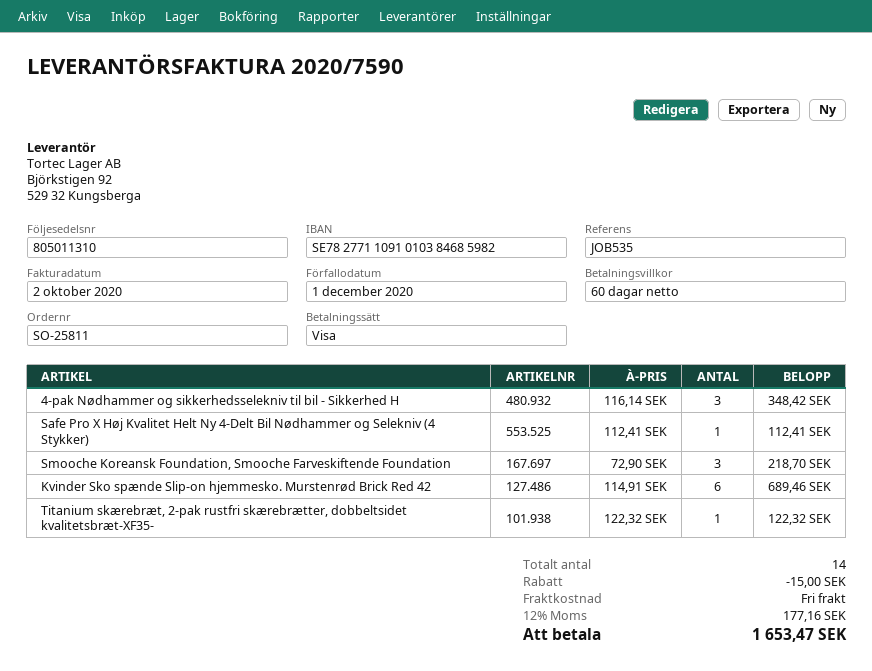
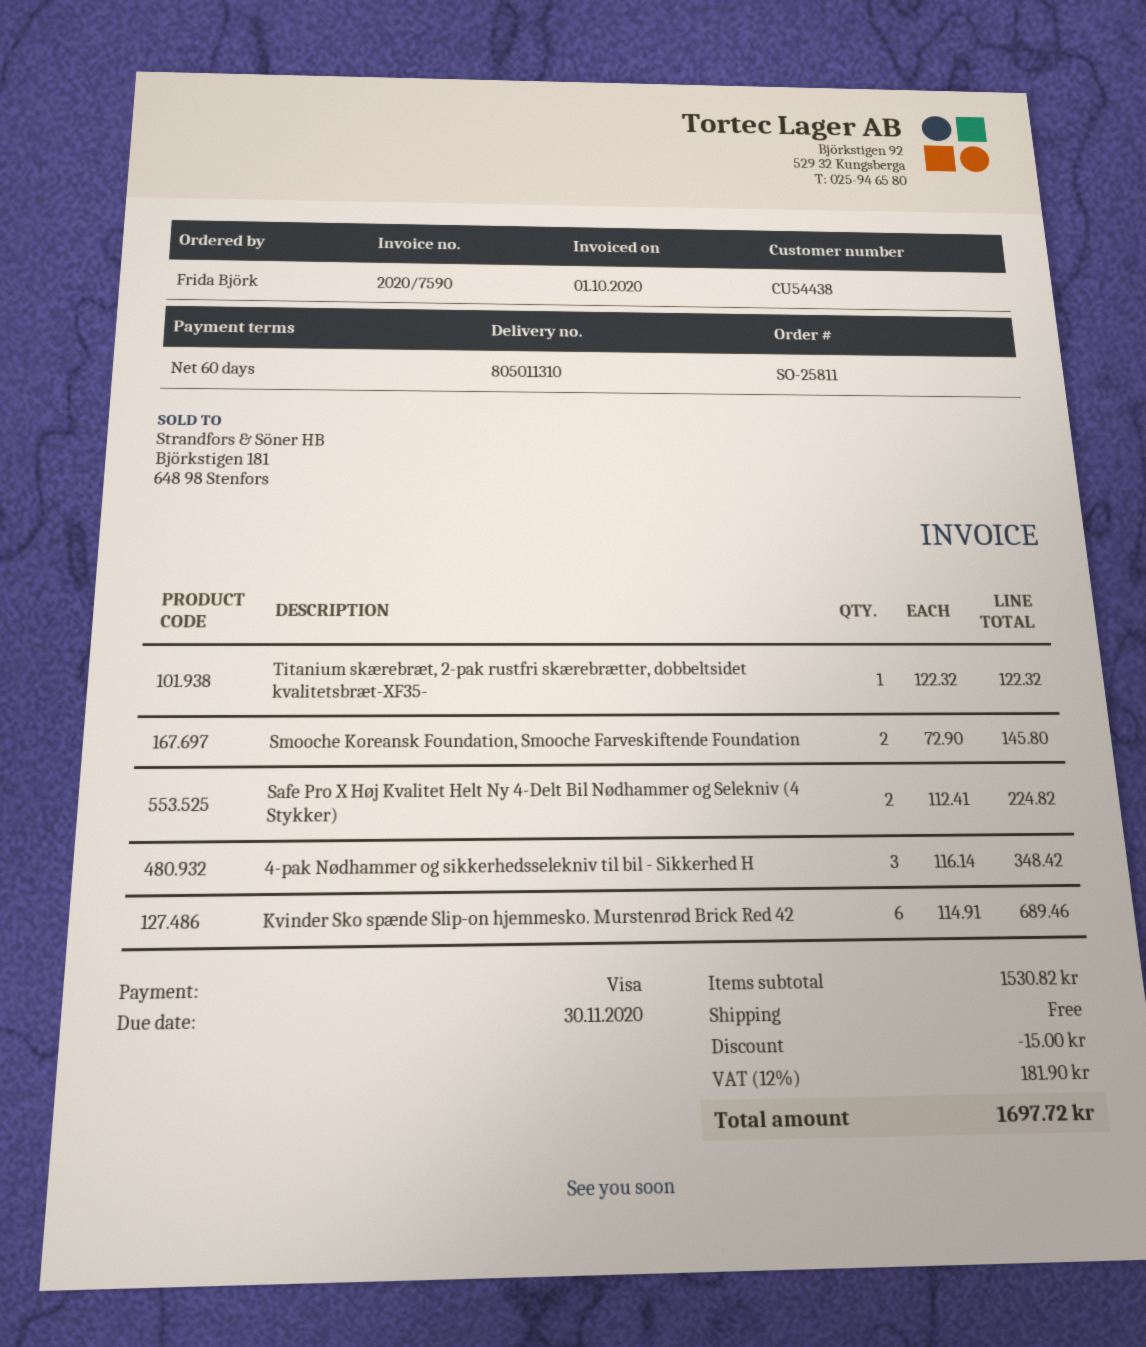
invoice date: 2020-10-02 -> 2020-10-01
due date: 2020-12-01 -> 2020-11-30
Safe Pro X Høj Kvalitet Helt Ny 4-Delt Bil Nødhammer og Selekniv (4 Stykker): 1 x 112.41 = 112.41 -> 2 x 112.41 = 224.82
Smooche Koreansk Foundation, Smooche Farveskiftende Foundation: 3 x 72.90 = 218.70 -> 2 x 72.90 = 145.80
tax: 12% = 177.16 -> 12% = 181.90
total: 1653.47 -> 1697.72

